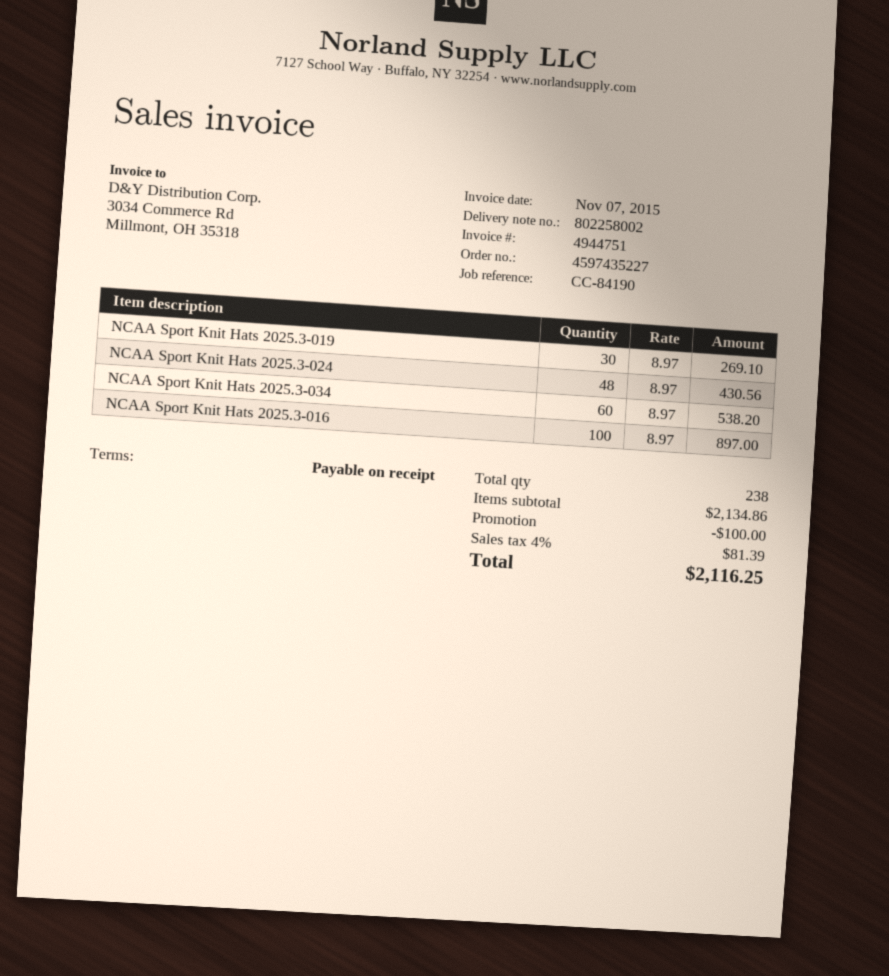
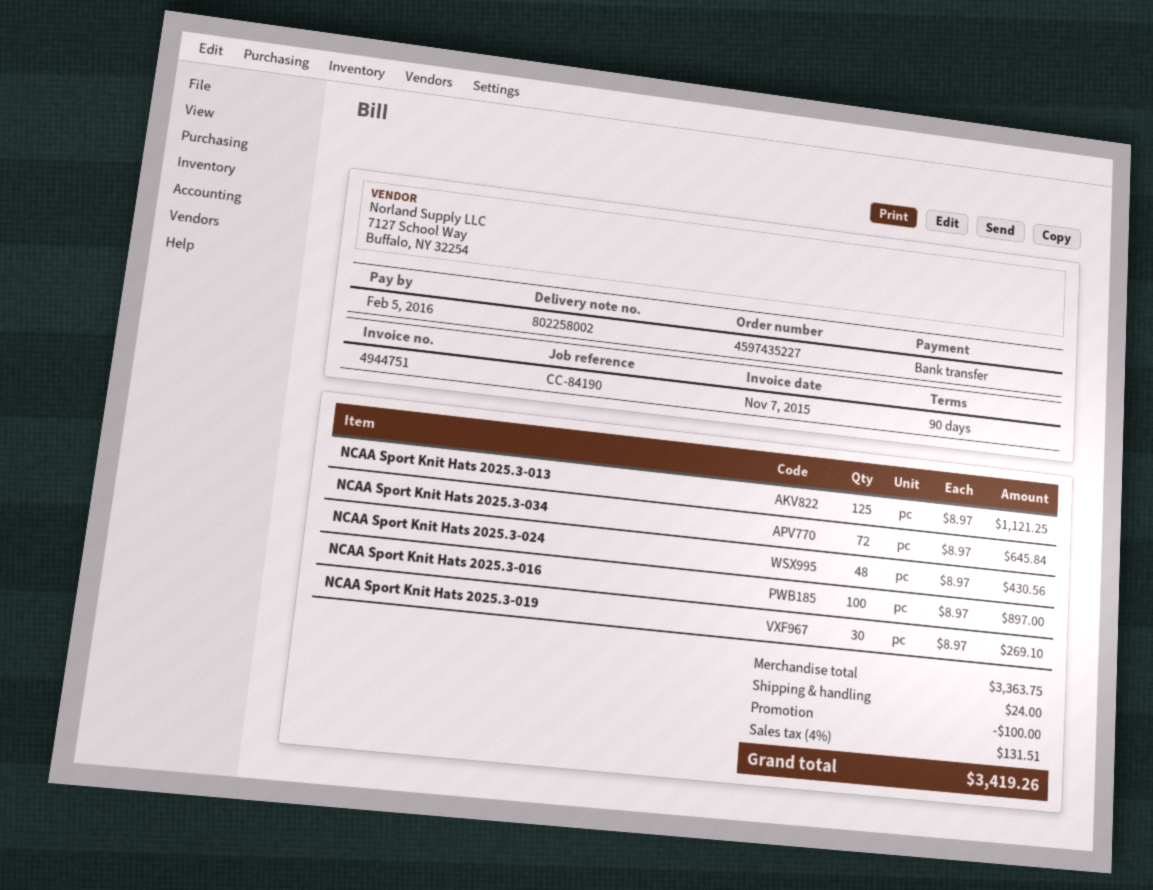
payment terms: on receipt -> 90 days
NCAA Sport Knit Hats 2025.3-034: 60 x 8.97 = 538.20 -> 72 x 8.97 = 645.84
NCAA Sport Knit Hats 2025.3-013: none -> 125 x 8.97 = 1121.25
subtotal: 2134.86 -> 3363.75
shipping: none -> 24.00
tax: 4% = 81.39 -> 4% = 131.51
total: 2116.25 -> 3419.26

